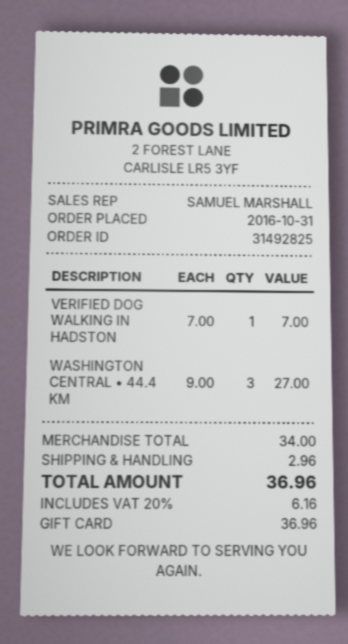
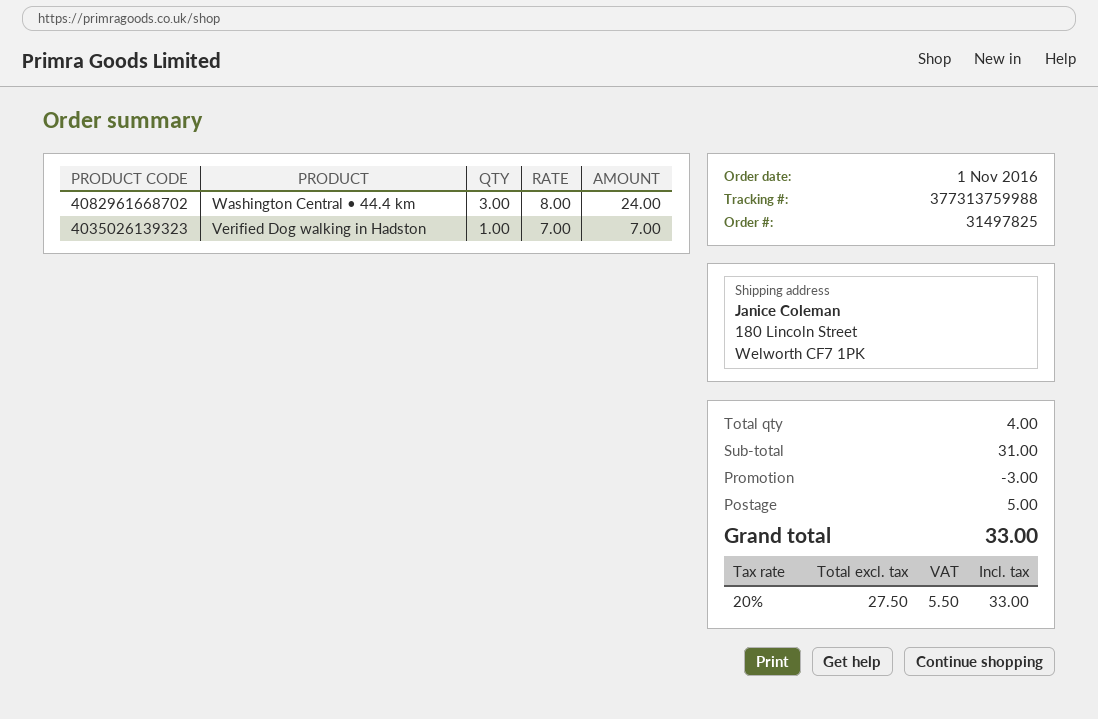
order number: 31492825 -> 31497825
order date: 2016-10-31 -> 2016-11-01
WASHINGTON CENTRAL • 44.4 KM: 3 x 9.00 = 27.00 -> 3 x 8.00 = 24.00
subtotal: 34.00 -> 31.00
discount: none -> 3.00
shipping: 2.96 -> 5.00
tax: 20% = 6.16 -> 20% = 5.50
total: 36.96 -> 33.00

